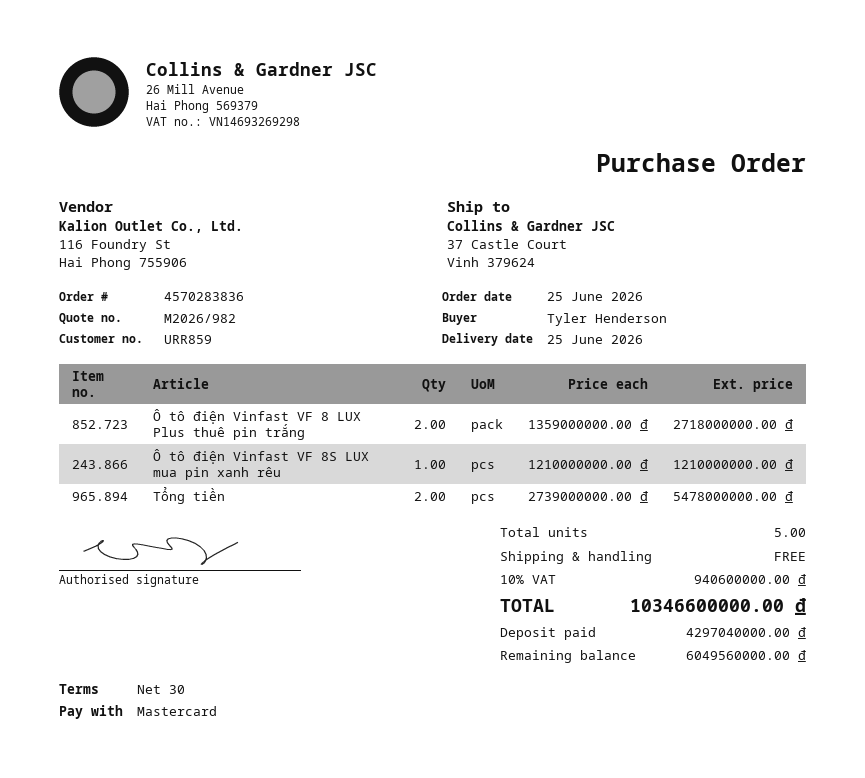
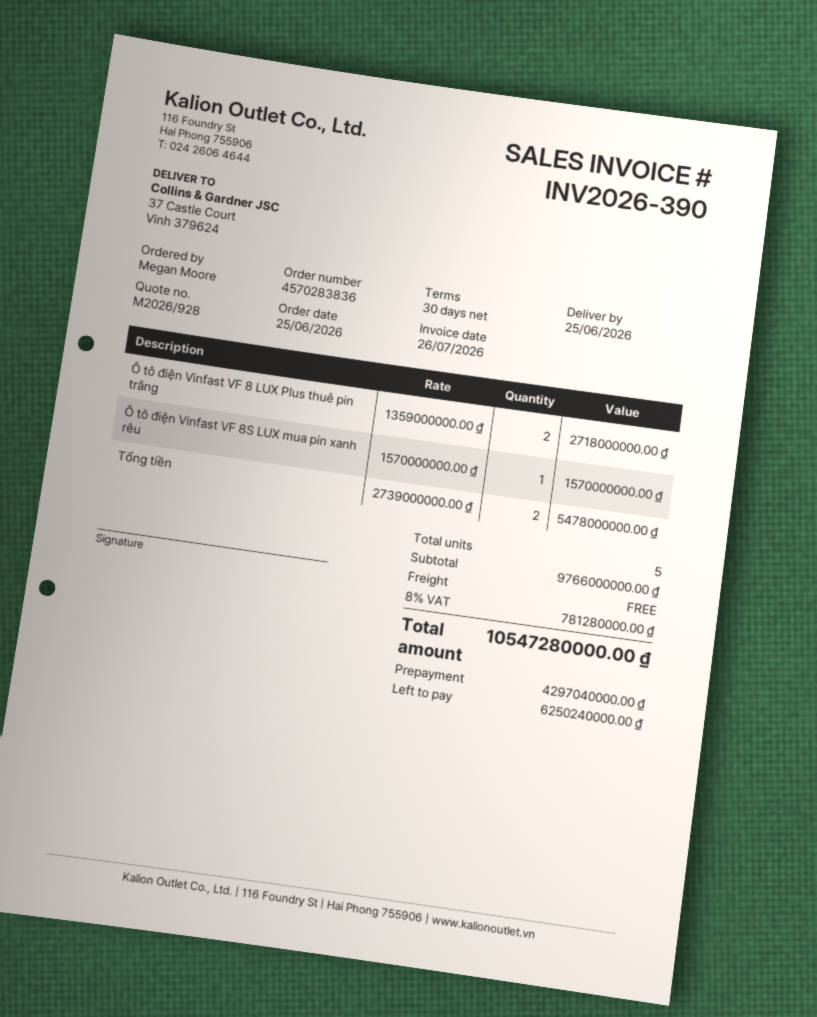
quote number: M2026/982 -> M2026/928
ordered by: Tyler Henderson -> Megan Moore
Ô tô điện Vinfast VF 8S LUX mua pin xanh rêu: 1 x 1210000000.00 = 1210000000.00 -> 1 x 1570000000.00 = 1570000000.00
tax: 10% = 940600000.00 -> 8% = 781280000.00
total: 10346600000.00 -> 10547280000.00
balance: 6049560000.00 -> 6250240000.00

